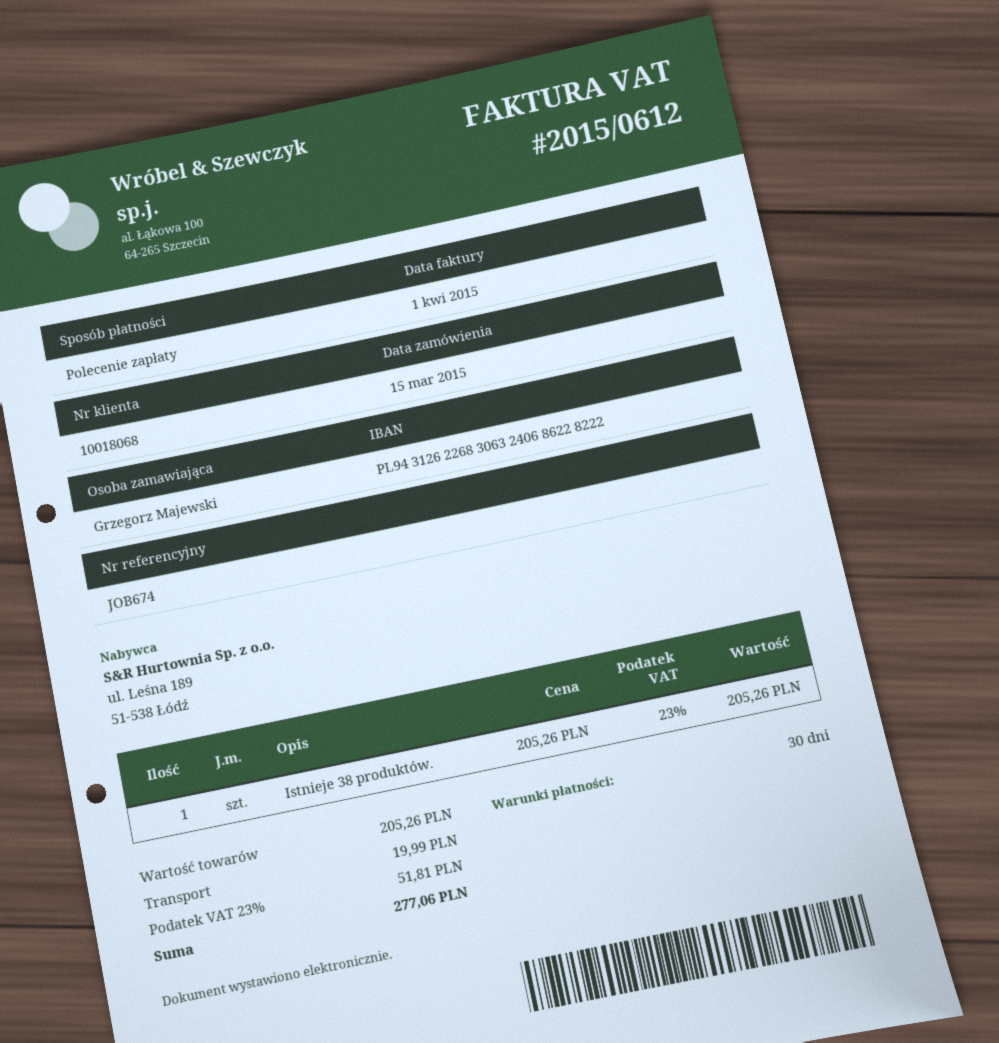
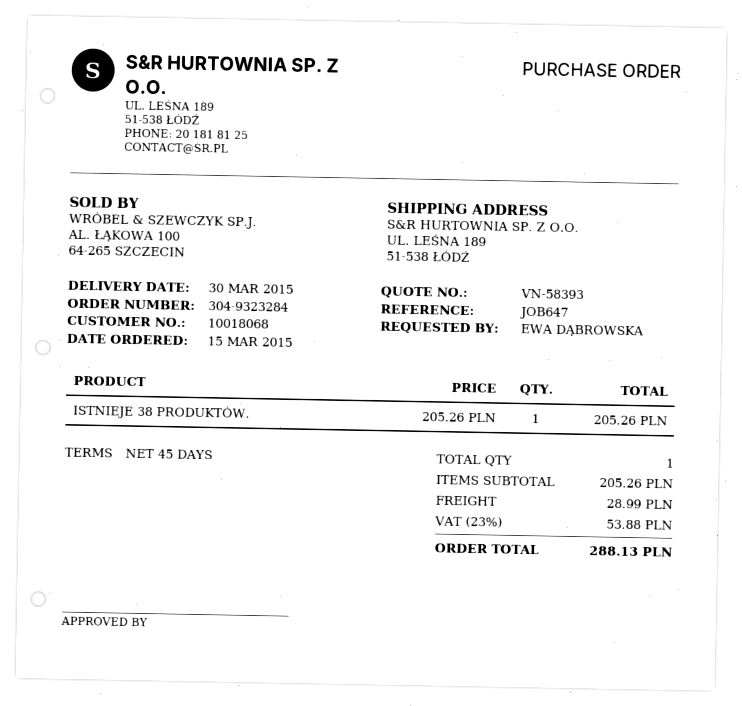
payment terms: 30 days -> 45 days
reference: JOB674 -> JOB647
ordered by: Grzegorz Majewski -> EWA DĄBROWSKA
shipping: 19.99 -> 28.99
tax: 23% = 51.81 -> 23% = 53.88
total: 277.06 -> 288.13

